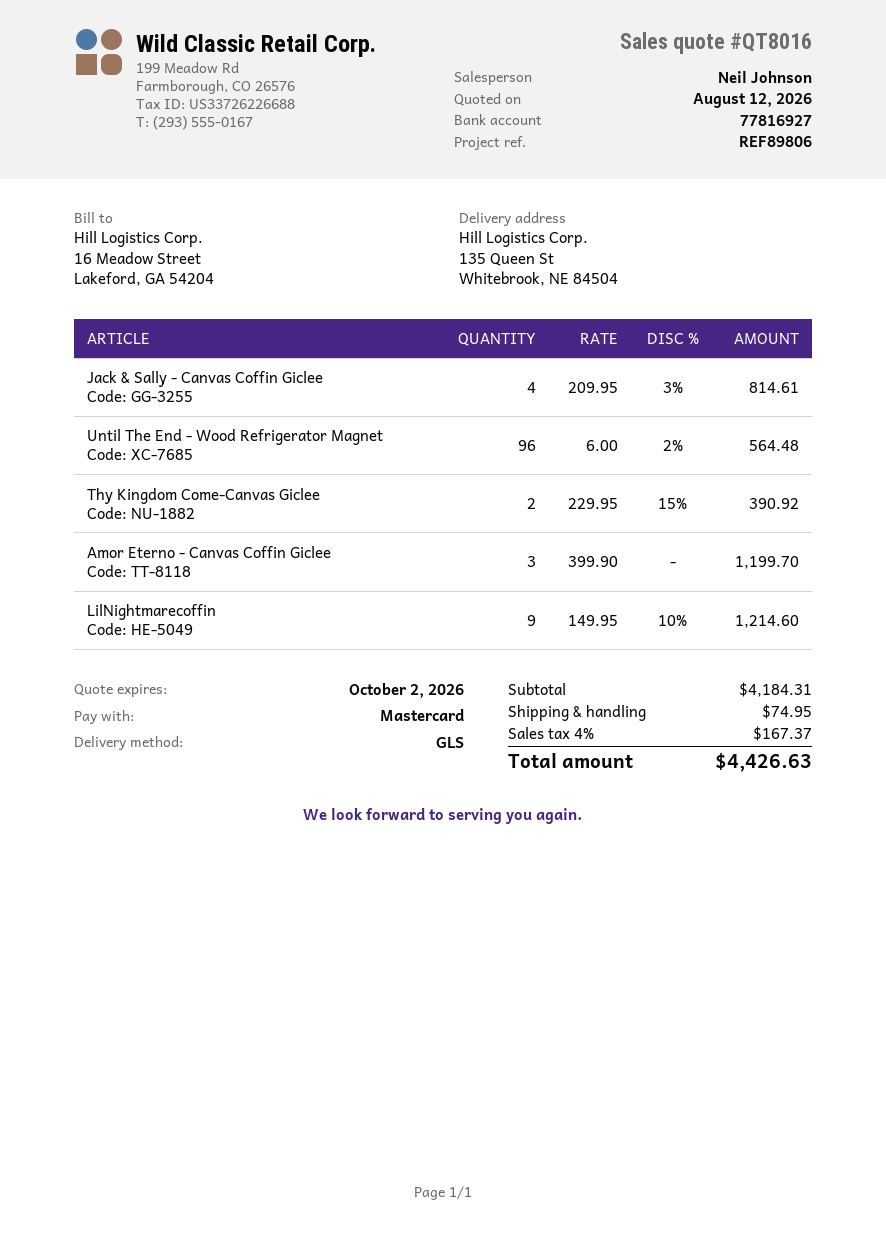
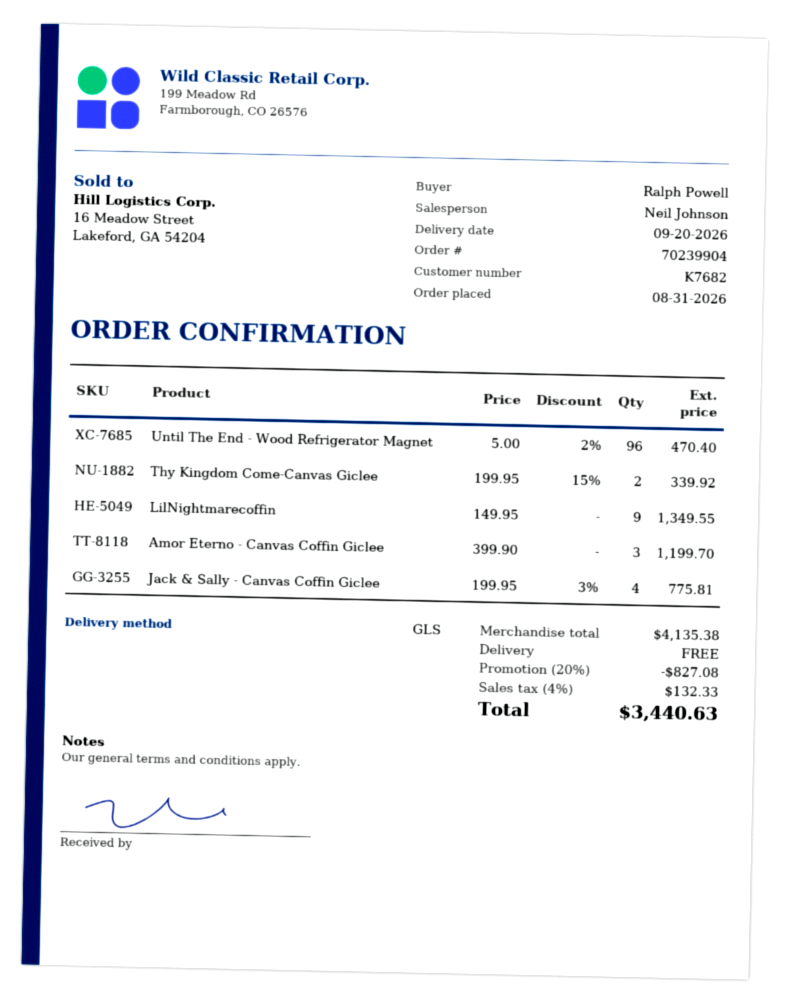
Jack & Sally - Canvas Coffin Giclee: 4 x 209.95 - 3% = 814.61 -> 4 x 199.95 - 3% = 775.81
Until The End - Wood Refrigerator Magnet: 96 x 6.00 - 2% = 564.48 -> 96 x 5.00 - 2% = 470.40
Thy Kingdom Come-Canvas Giclee: 2 x 229.95 - 15% = 390.92 -> 2 x 199.95 - 15% = 339.92
LilNightmarecoffin: 9 x 149.95 - 10% = 1214.60 -> 9 x 149.95 = 1349.55
subtotal: 4184.31 -> 4135.38
discount: none -> 20% = 827.08
shipping: 74.95 -> 0.00
tax: 4% = 167.37 -> 4% = 132.33
total: 4426.63 -> 3440.63

